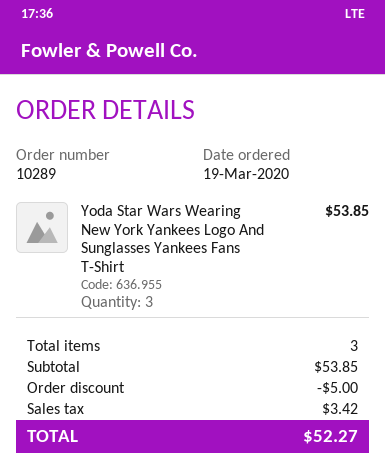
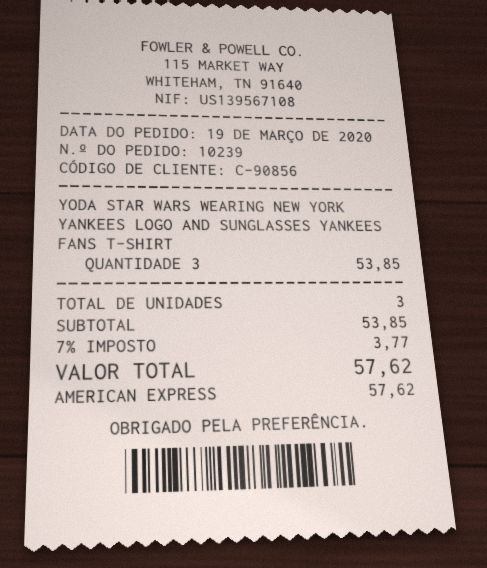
order number: 10289 -> 10239
discount: 5.00 -> none
tax: 3.42 -> 3.77
total: 52.27 -> 57.62

